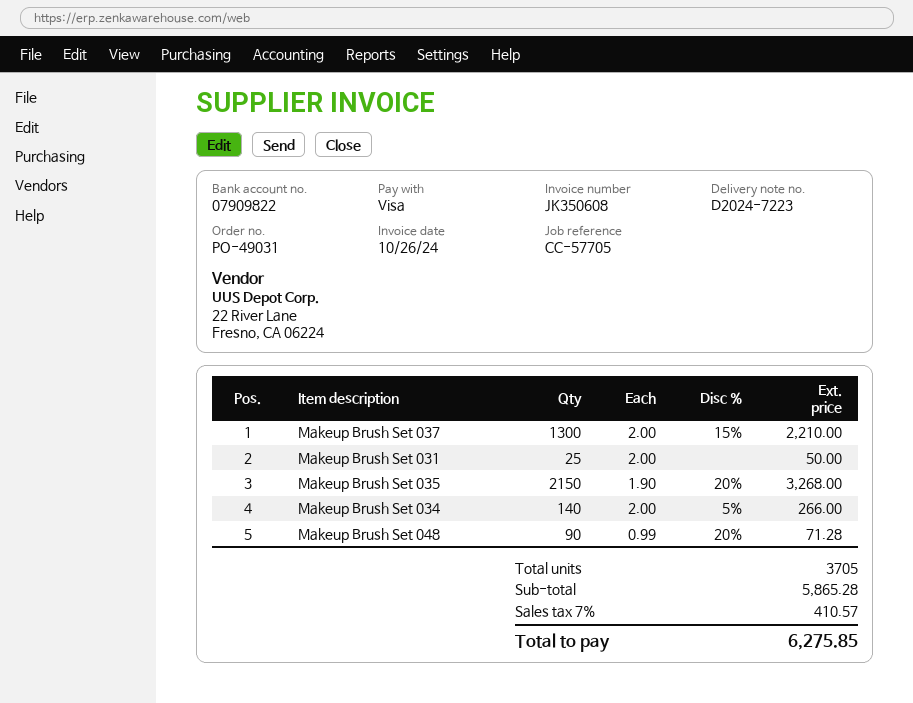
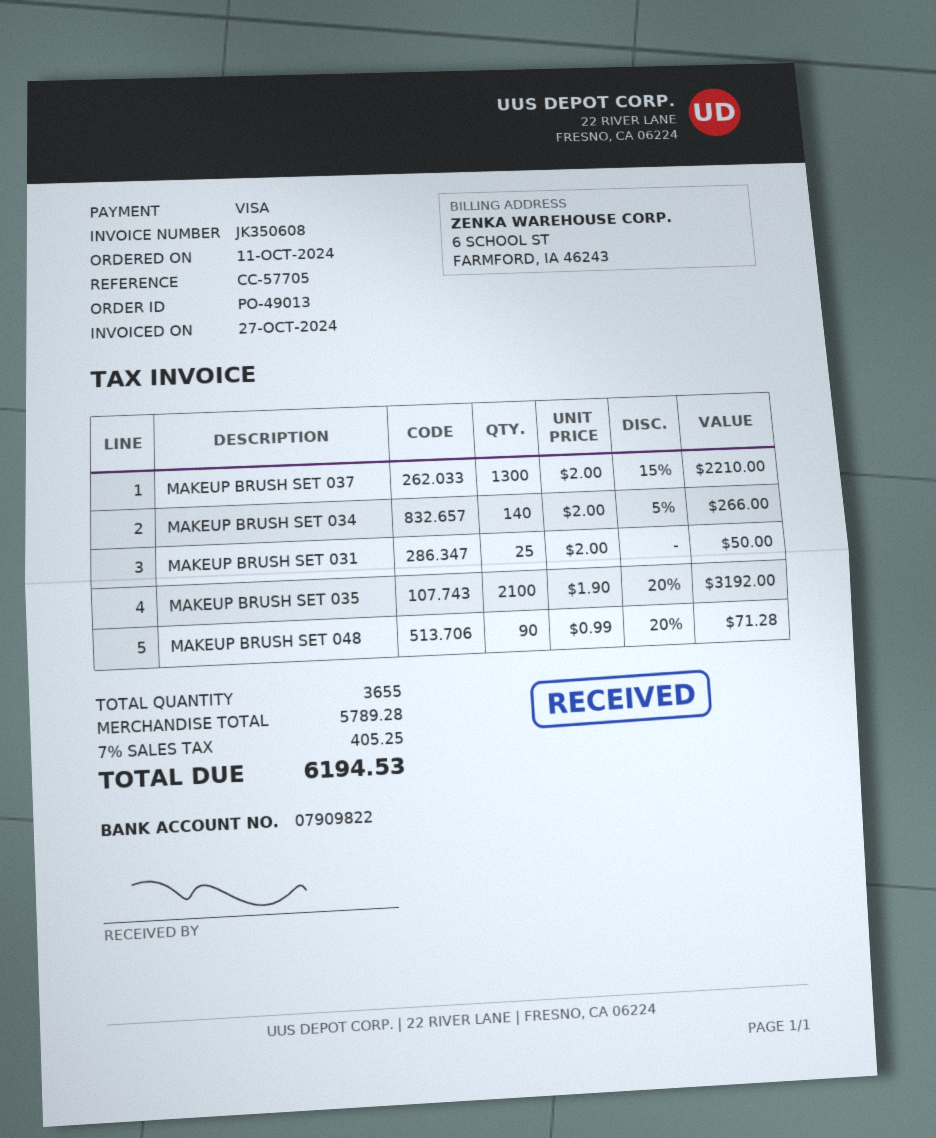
order number: PO-49031 -> PO-49013
invoice date: 2024-10-26 -> 2024-10-27
Makeup Brush Set 035: 2150 x 1.90 - 20% = 3268.00 -> 2100 x 1.90 - 20% = 3192.00
total quantity: 3705 -> 3655
subtotal: 5865.28 -> 5789.28
tax: 7% = 410.57 -> 7% = 405.25
total: 6275.85 -> 6194.53

